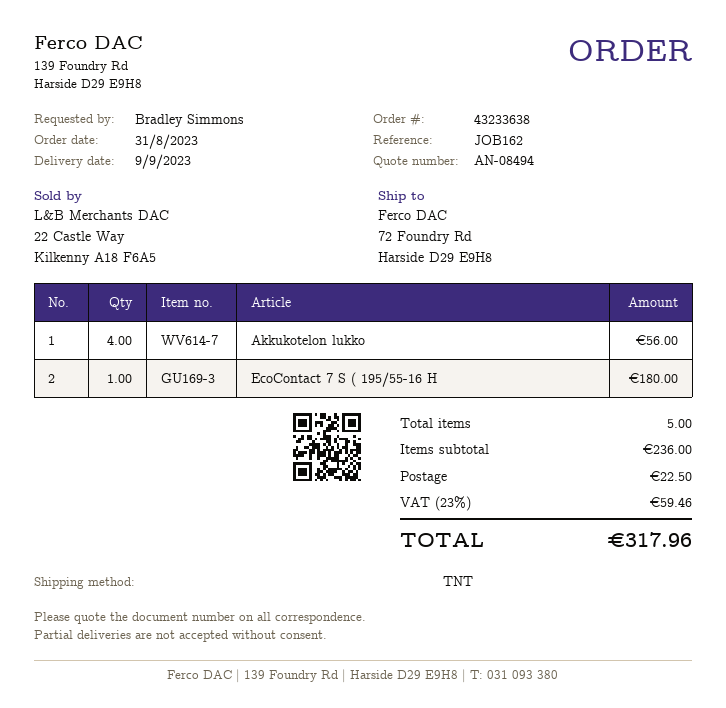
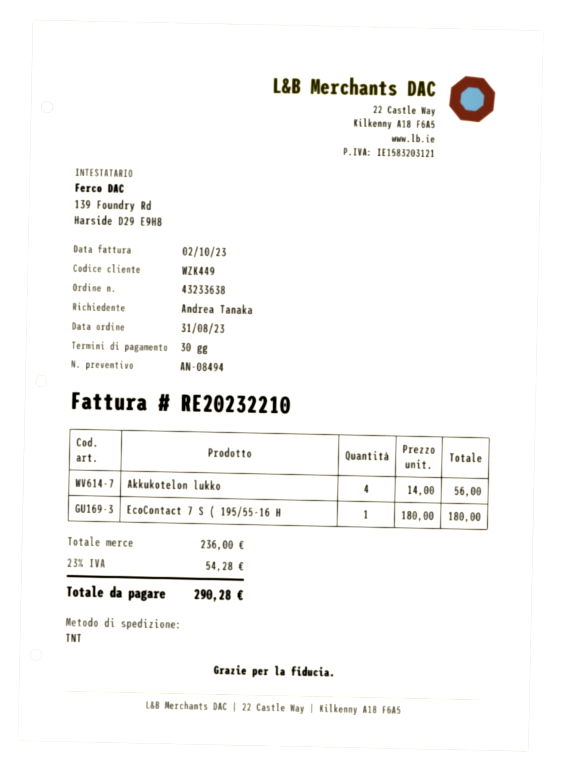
ordered by: Bradley Simmons -> Andrea Tanaka
shipping: 22.50 -> none
tax: 23% = 59.46 -> 23% = 54.28
total: 317.96 -> 290.28

